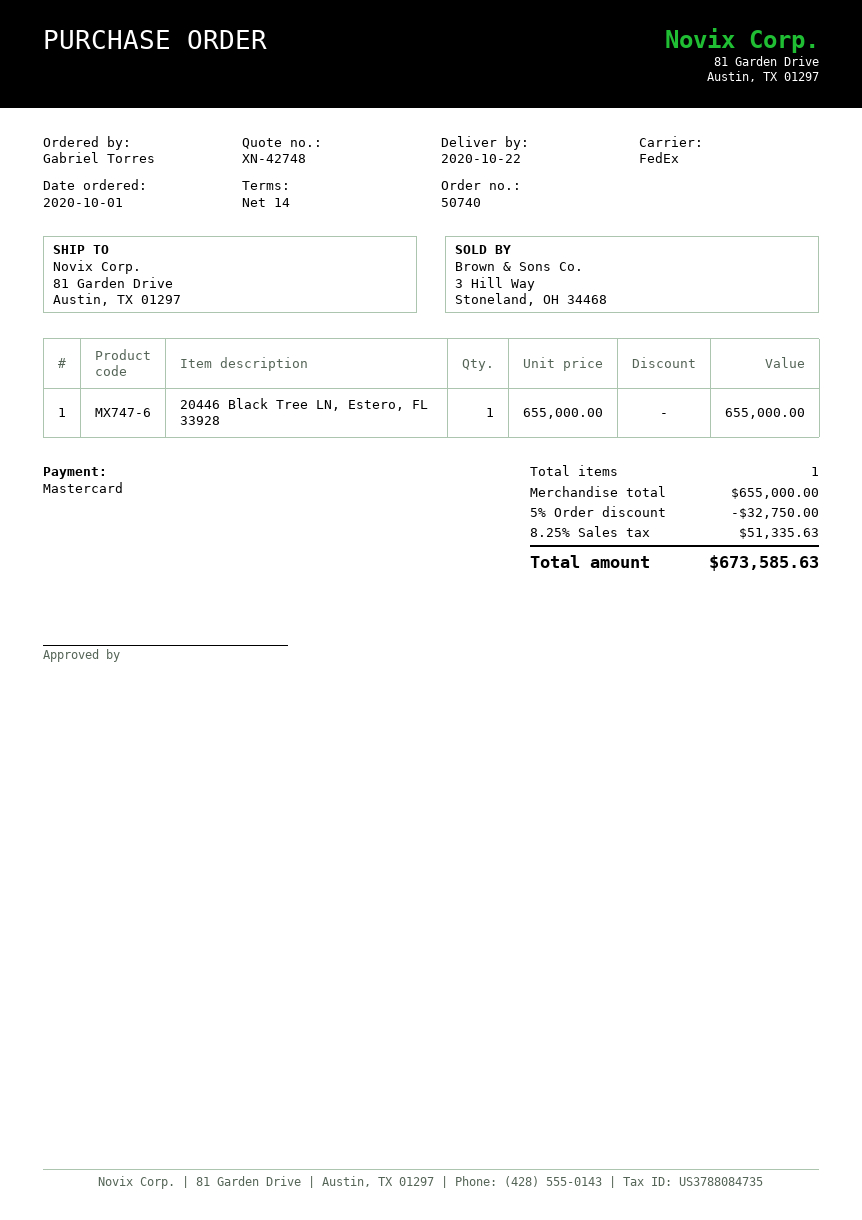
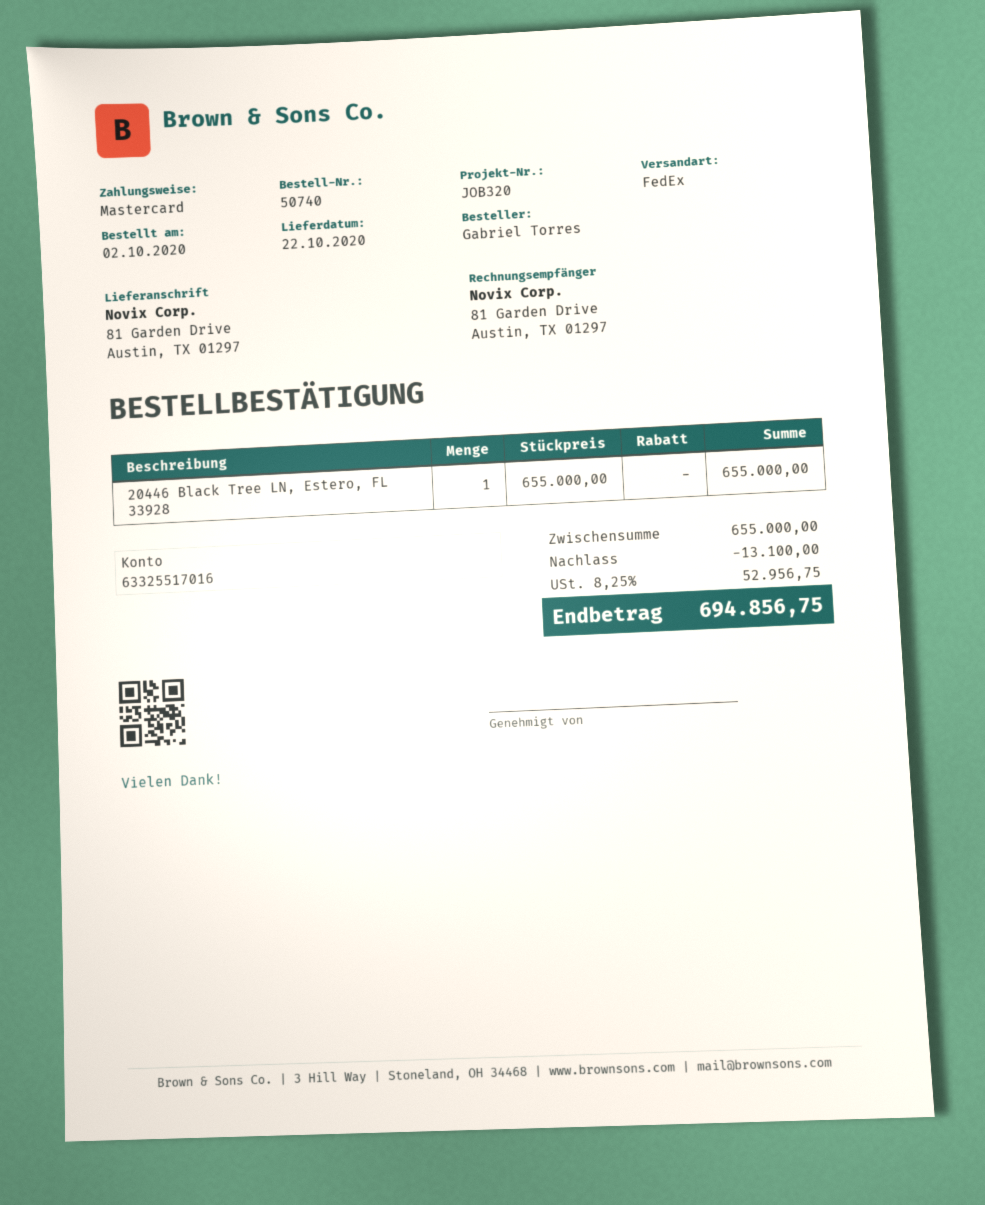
order date: 2020-10-01 -> 2020-10-02
discount: 32750.00 -> 13100.00
tax: 8.25% = 51335.63 -> 8.25% = 52956.75
total: 673585.63 -> 694856.75

